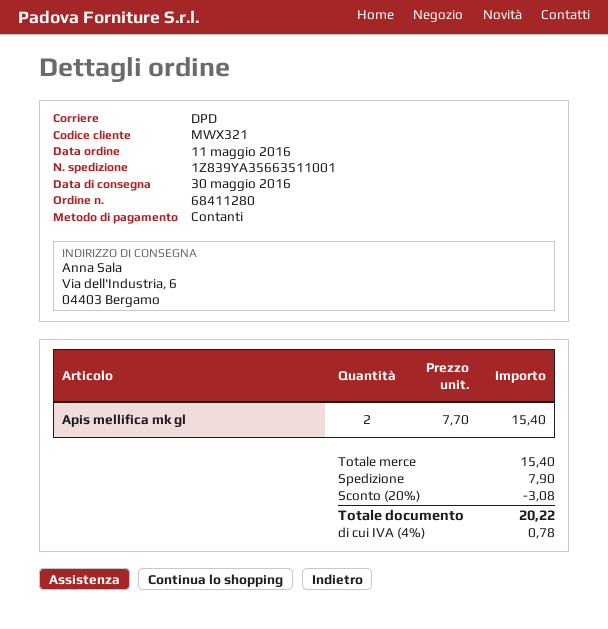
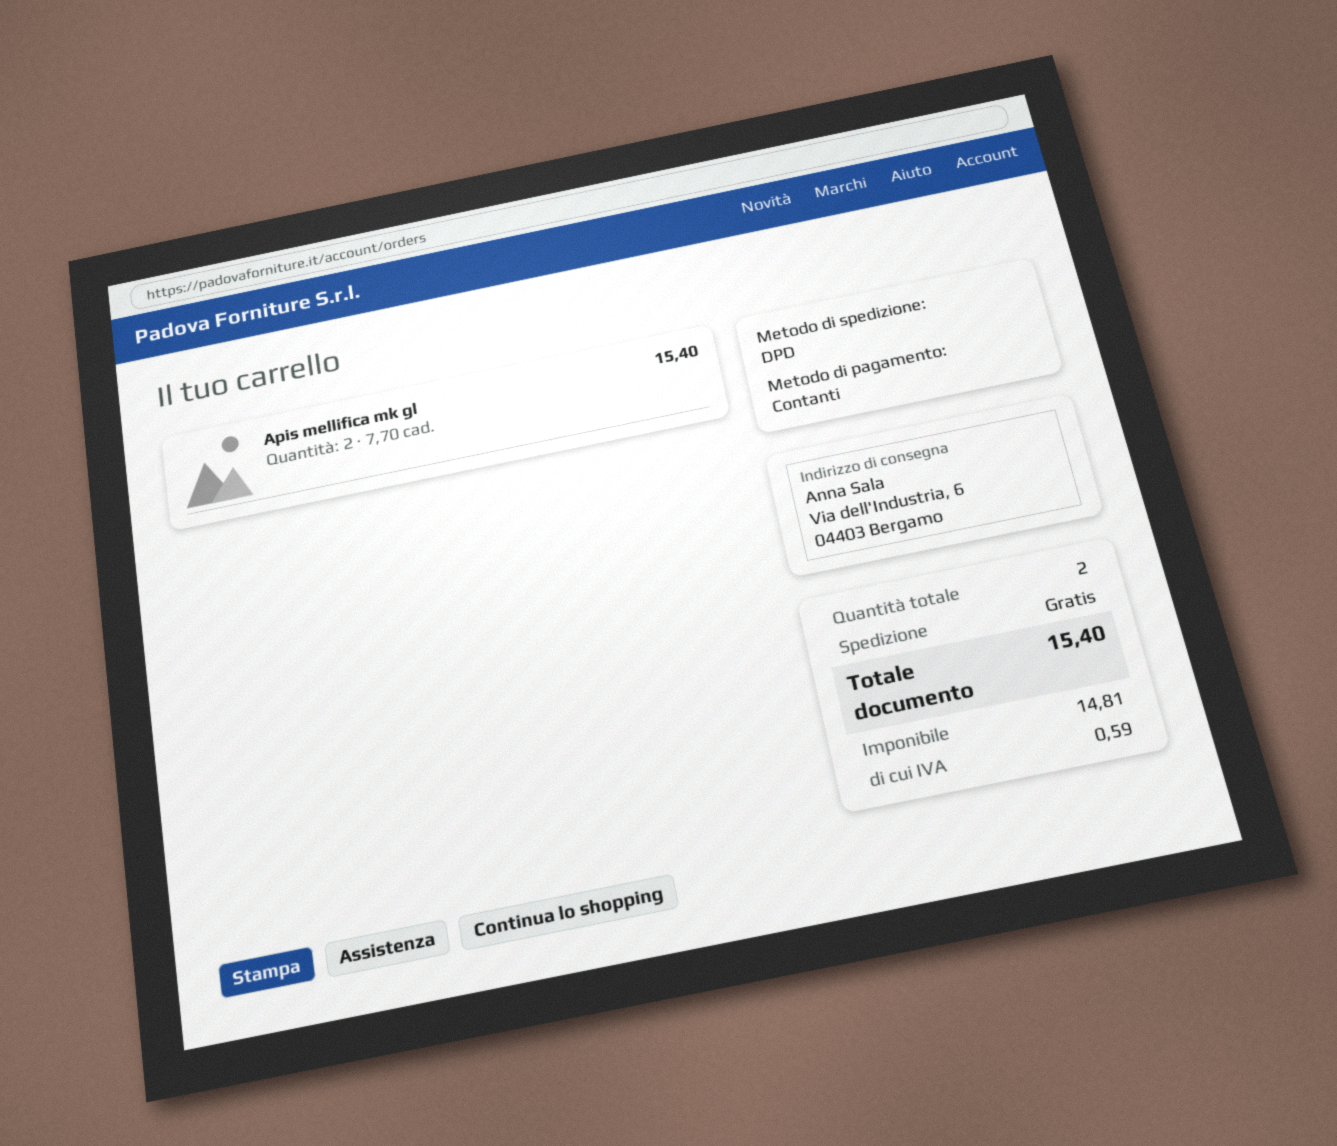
discount: 20% = 3.08 -> none
shipping: 7.90 -> 0.00
tax: 0.78 -> 0.59
total: 20.22 -> 15.40

